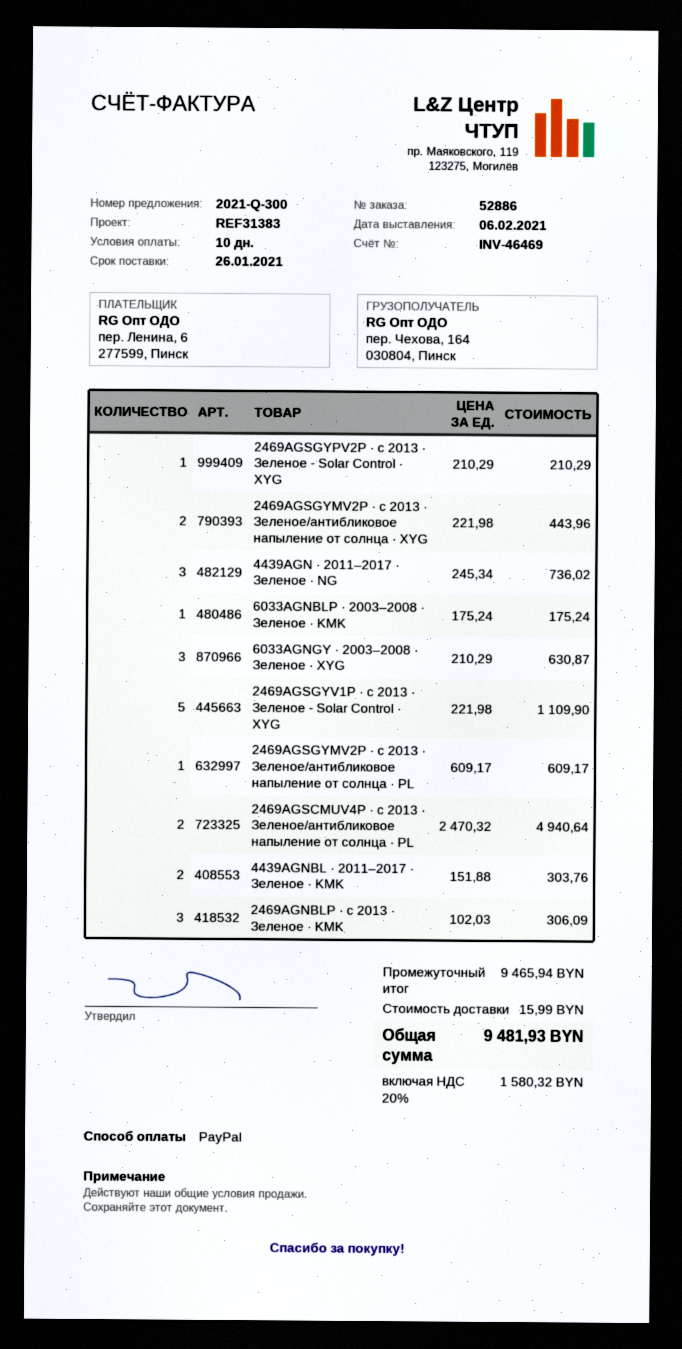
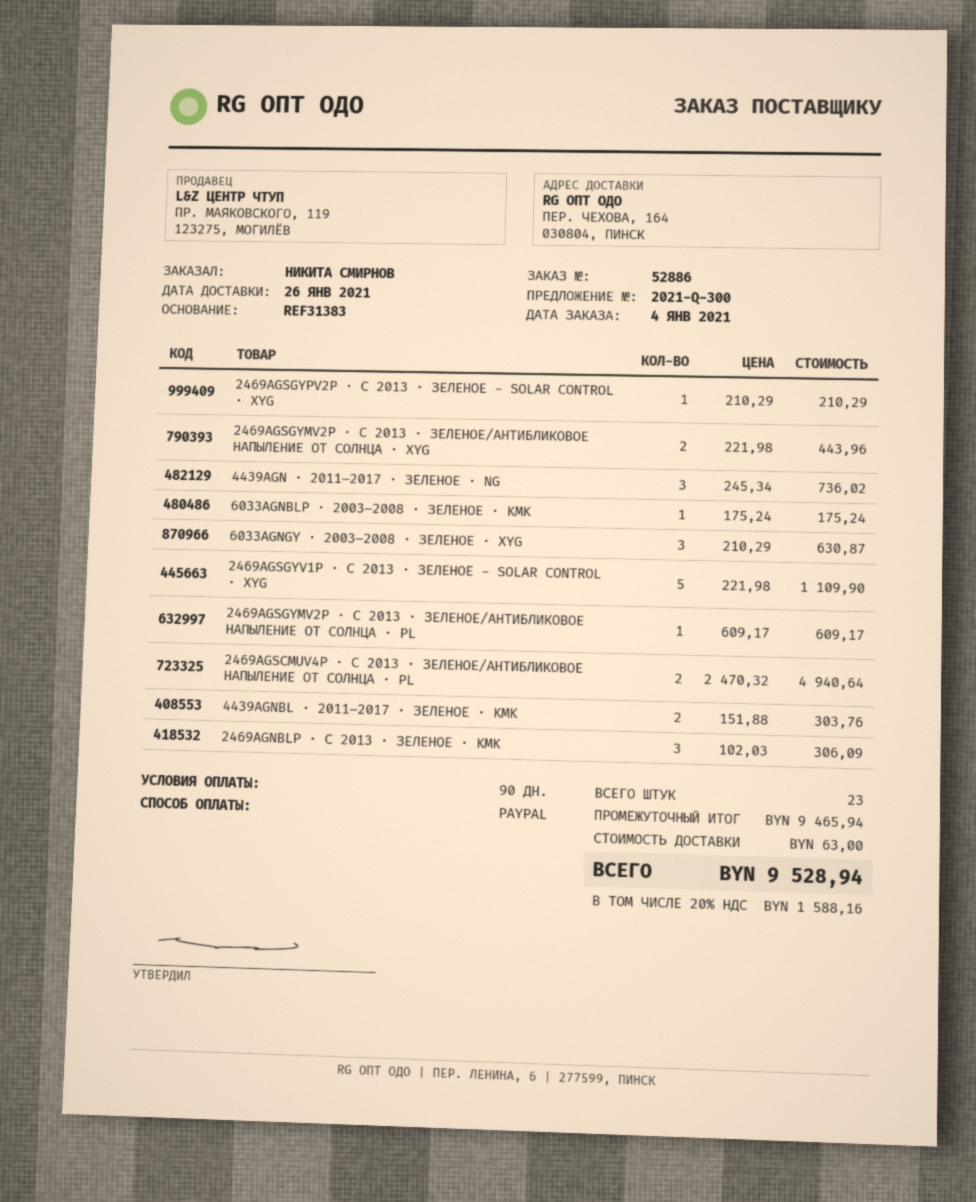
payment terms: 10 days -> 90 days
shipping: 15.99 -> 63.00
tax: 20% = 1580.32 -> 20% = 1588.16
total: 9481.93 -> 9528.94

